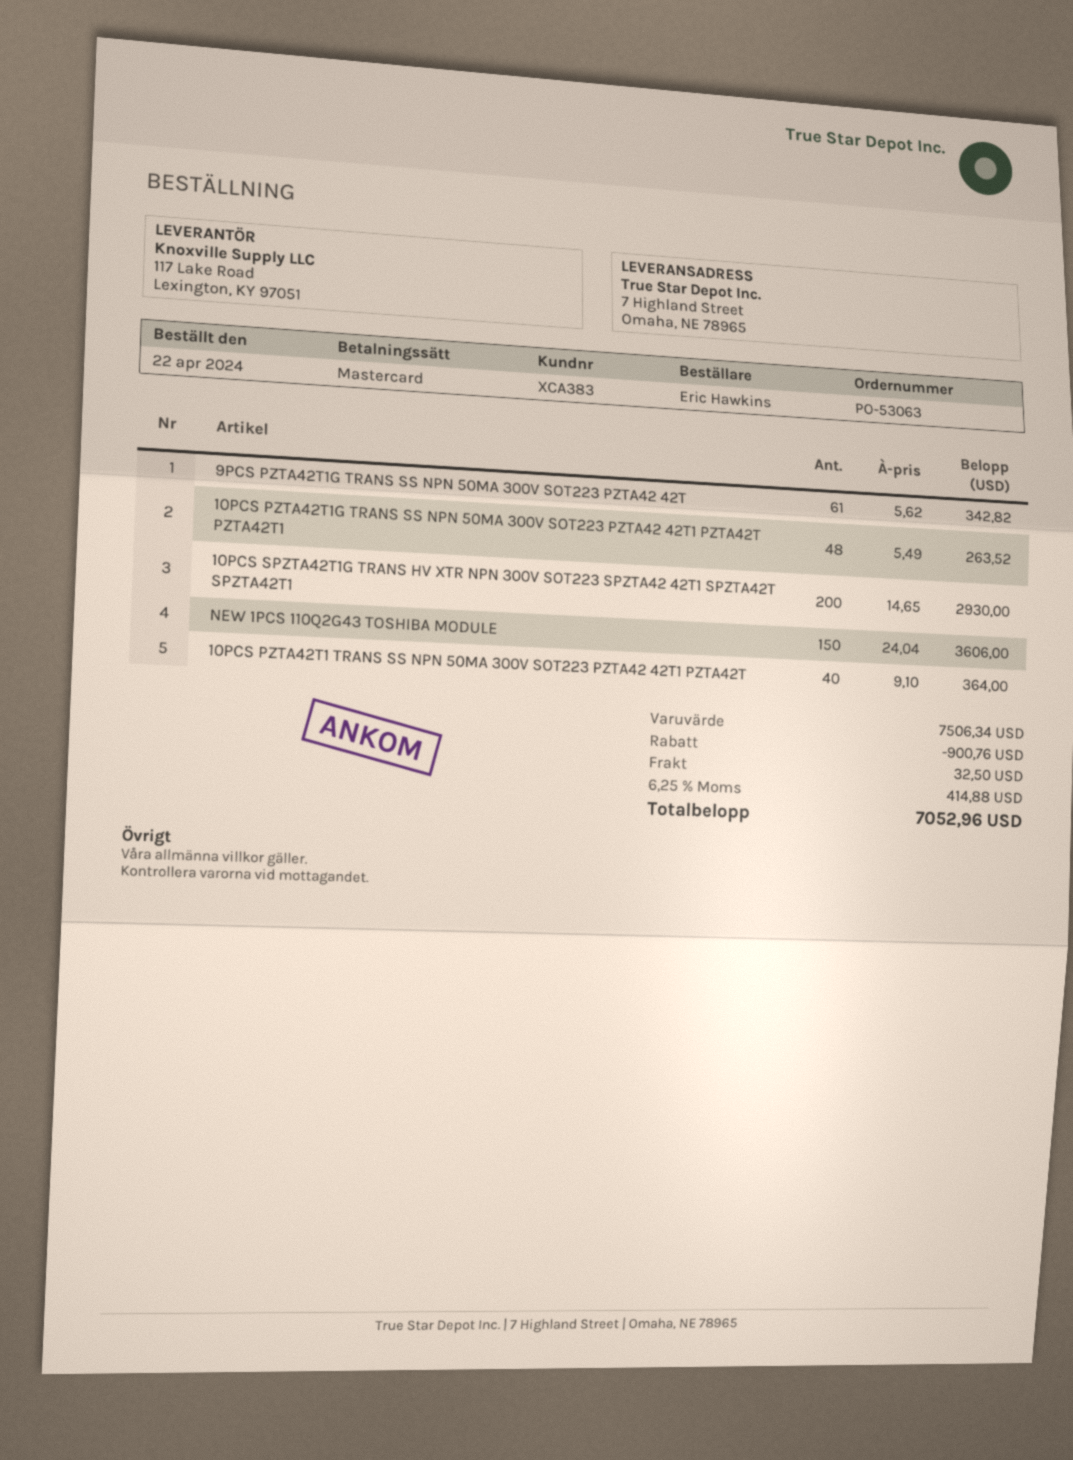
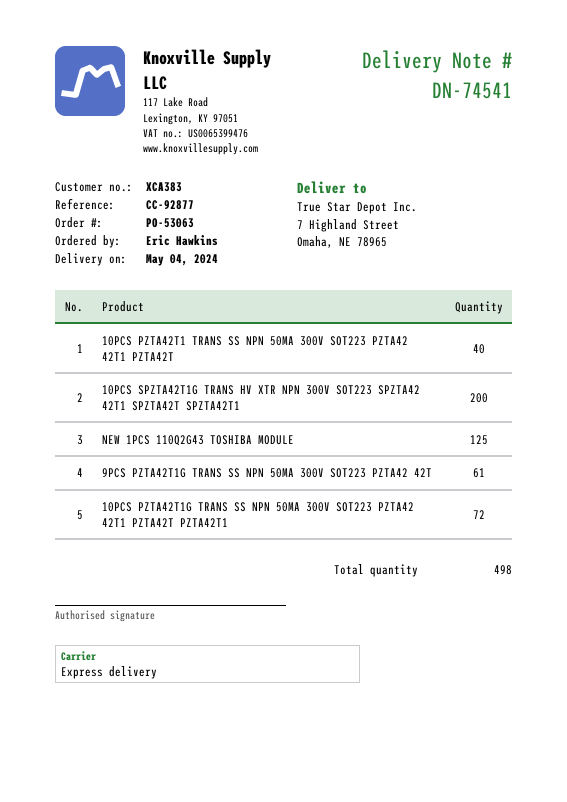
10PCS PZTA42T1G TRANS SS NPN 50MA 300V SOT223 PZTA42 42T1 PZTA42T PZTA42T1: 48 -> 72
NEW 1PCS 110Q2G43 TOSHIBA MODULE: 150 -> 125

